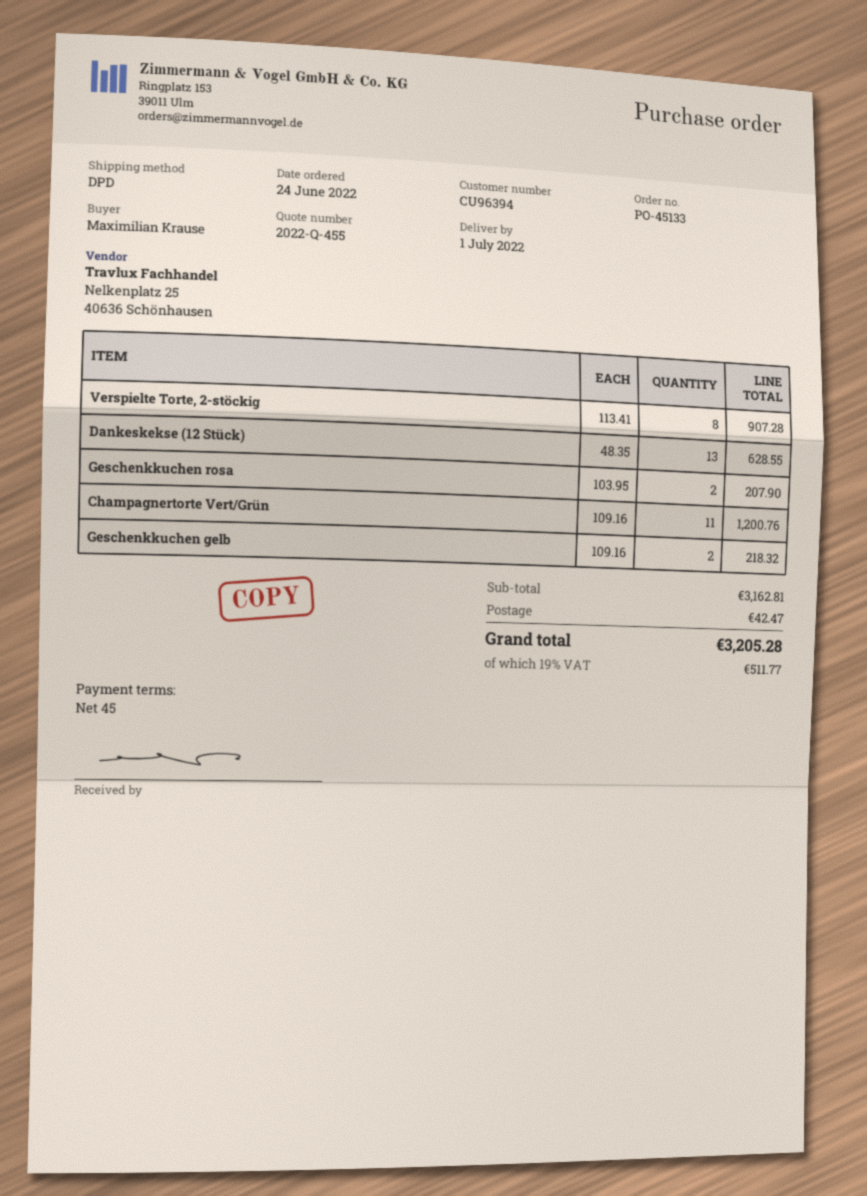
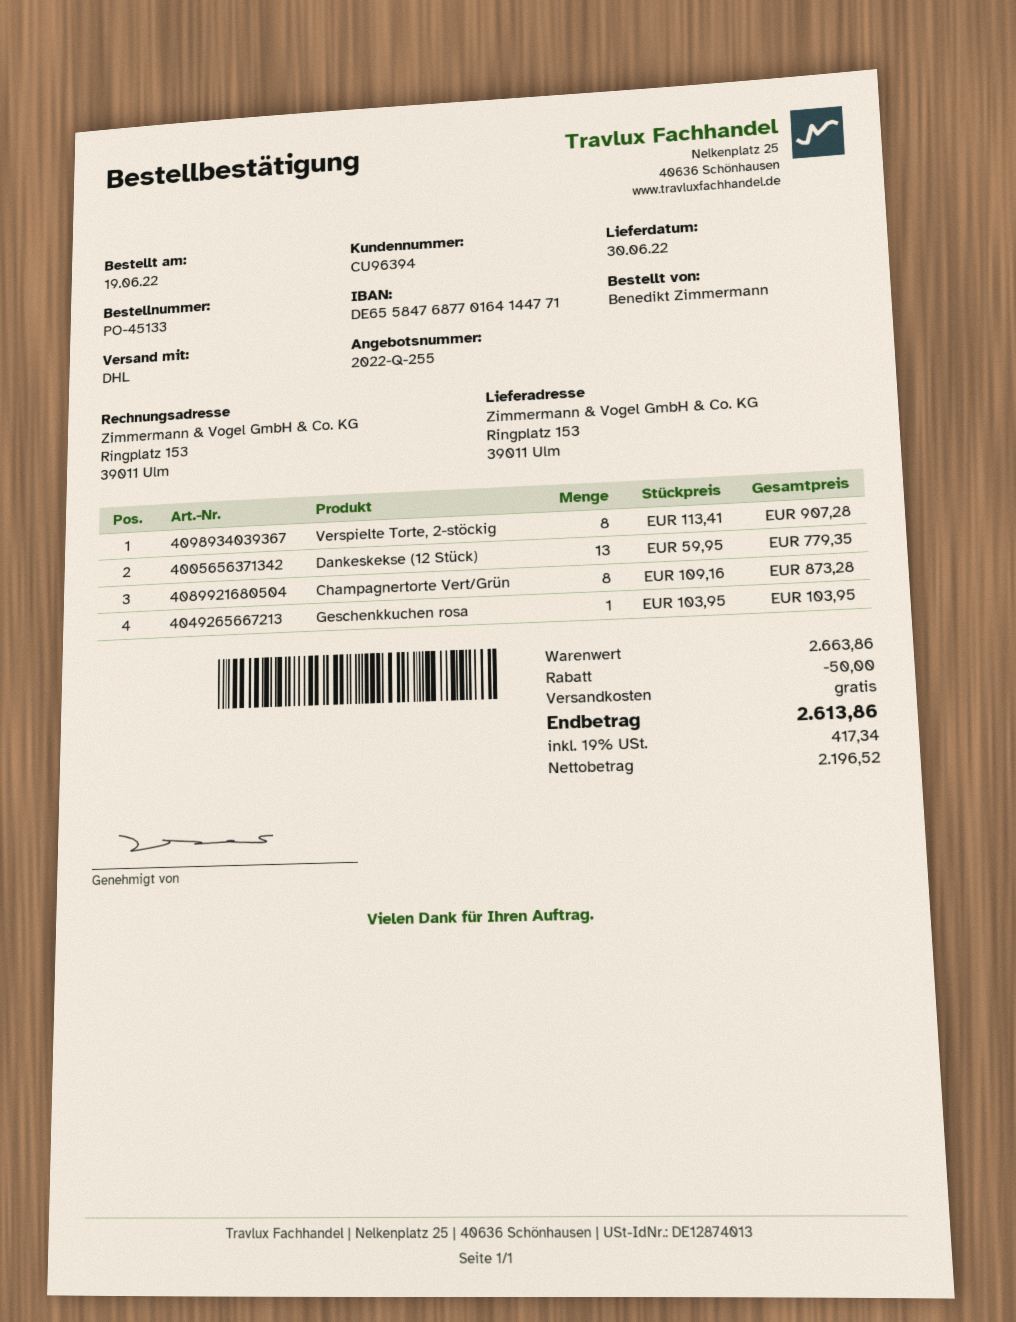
quote number: 2022-Q-455 -> 2022-Q-255
order date: 2022-06-24 -> 2022-06-19
delivery date: 2022-07-01 -> 2022-06-30
ordered by: Maximilian Krause -> Benedikt Zimmermann
shipping method: DPD -> DHL
Dankeskekse (12 Stück): 13 x 48.35 = 628.55 -> 13 x 59.95 = 779.35
Geschenkkuchen rosa: 2 x 103.95 = 207.90 -> 1 x 103.95 = 103.95
Champagnertorte Vert/Grün: 11 x 109.16 = 1200.76 -> 8 x 109.16 = 873.28
Geschenkkuchen gelb: 2 x 109.16 = 218.32 -> none
subtotal: 3162.81 -> 2663.86
discount: none -> 50.00
shipping: 42.47 -> 0.00
tax: 19% = 511.77 -> 19% = 417.34
total: 3205.28 -> 2613.86

